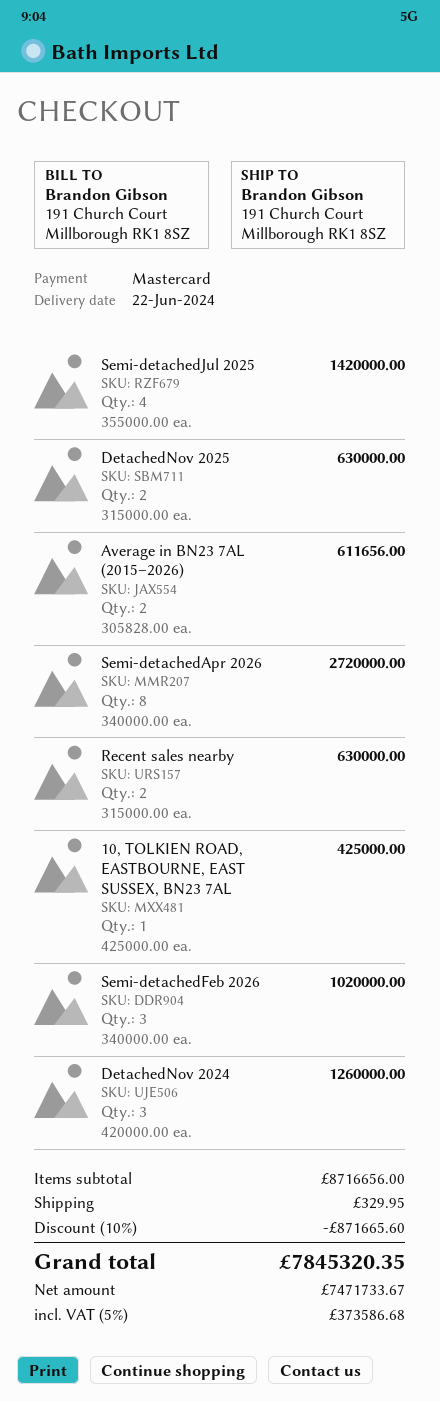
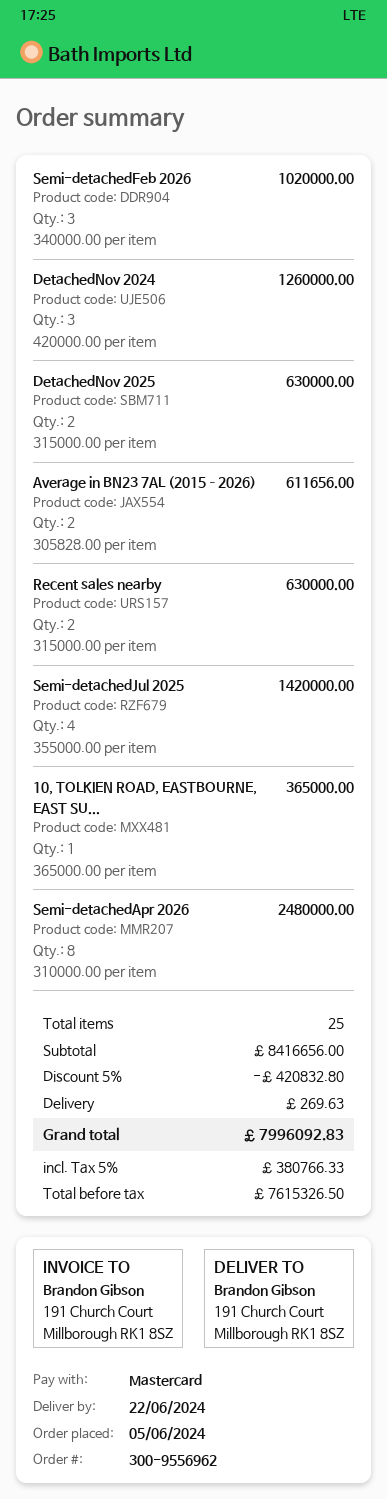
Semi-detachedApr 2026: 8 x 340000.00 = 2720000.00 -> 8 x 310000.00 = 2480000.00
10, TOLKIEN ROAD, EASTBOURNE, EAST SUSSEX, BN23 7AL: 1 x 425000.00 = 425000.00 -> 1 x 365000.00 = 365000.00
subtotal: 8716656.00 -> 8416656.00
discount: 10% = 871665.60 -> 5% = 420832.80
shipping: 329.95 -> 269.63
net: 7471733.67 -> 7615326.50
tax: 5% = 373586.68 -> 5% = 380766.33
total: 7845320.35 -> 7996092.83

